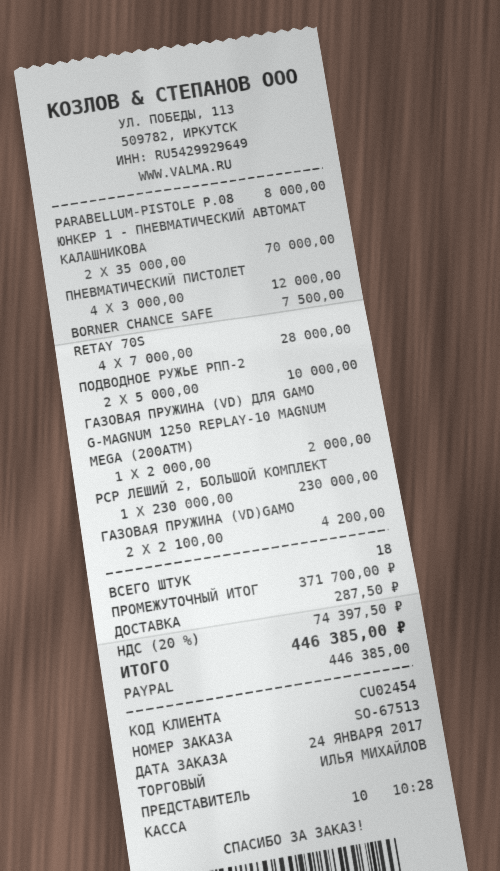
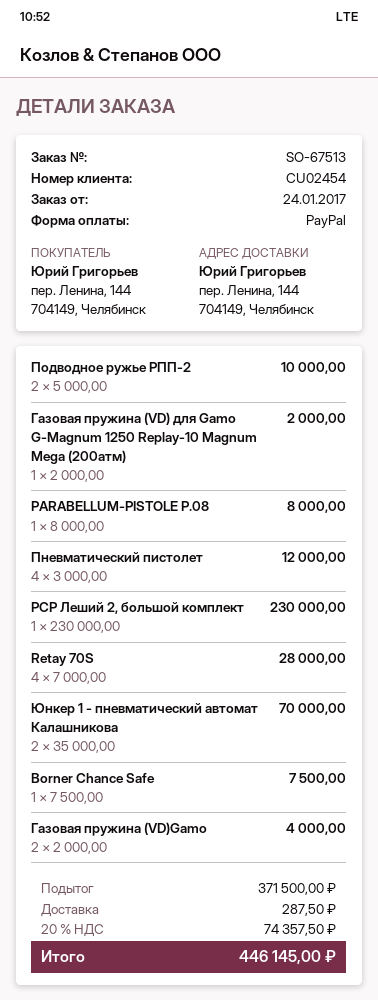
ГАЗОВАЯ ПРУЖИНА (VD)GAMO: 2 x 2100.00 = 4200.00 -> 2 x 2000.00 = 4000.00
subtotal: 371700.00 -> 371500.00
tax: 20% = 74397.50 -> 20% = 74357.50
total: 446385.00 -> 446145.00

